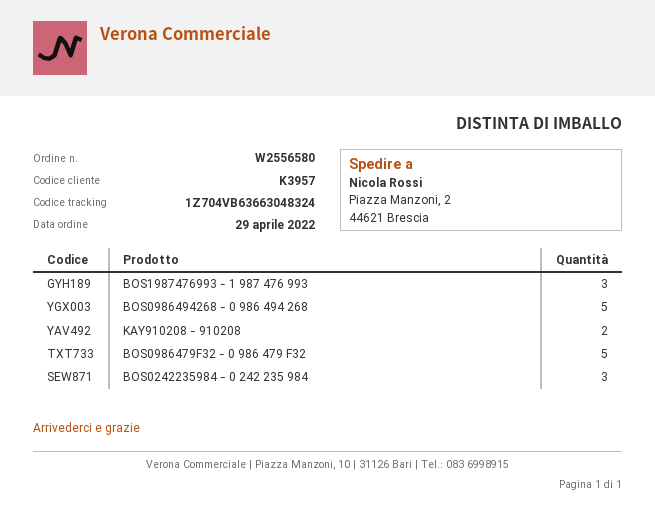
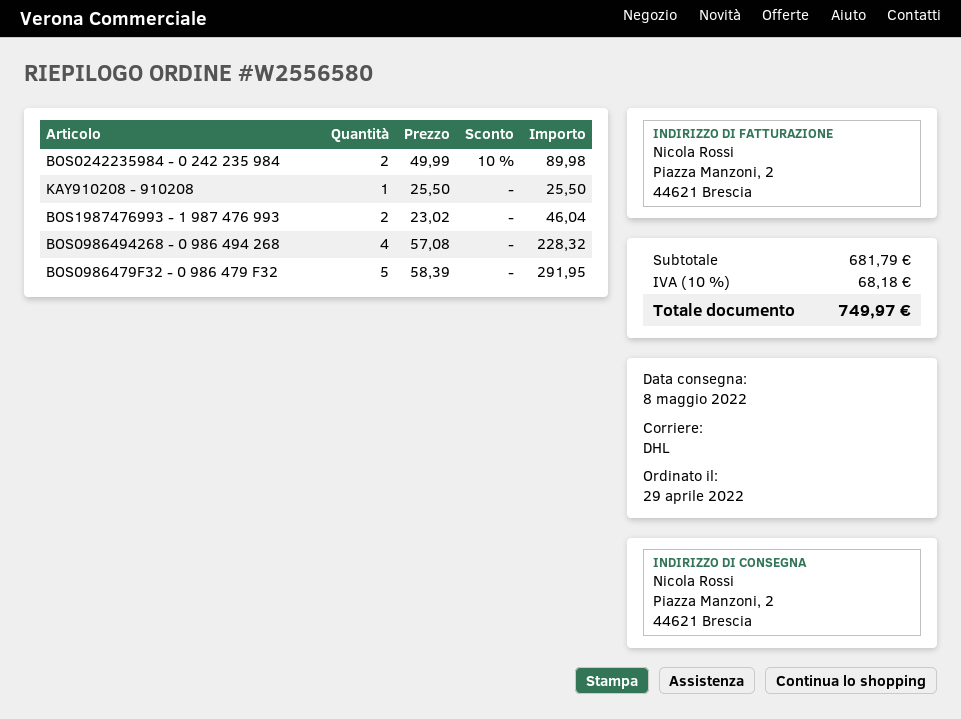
BOS1987476993 - 1 987 476 993: 3 -> 2
BOS0986494268 - 0 986 494 268: 5 -> 4
KAY910208 - 910208: 2 -> 1
BOS0242235984 - 0 242 235 984: 3 -> 2

